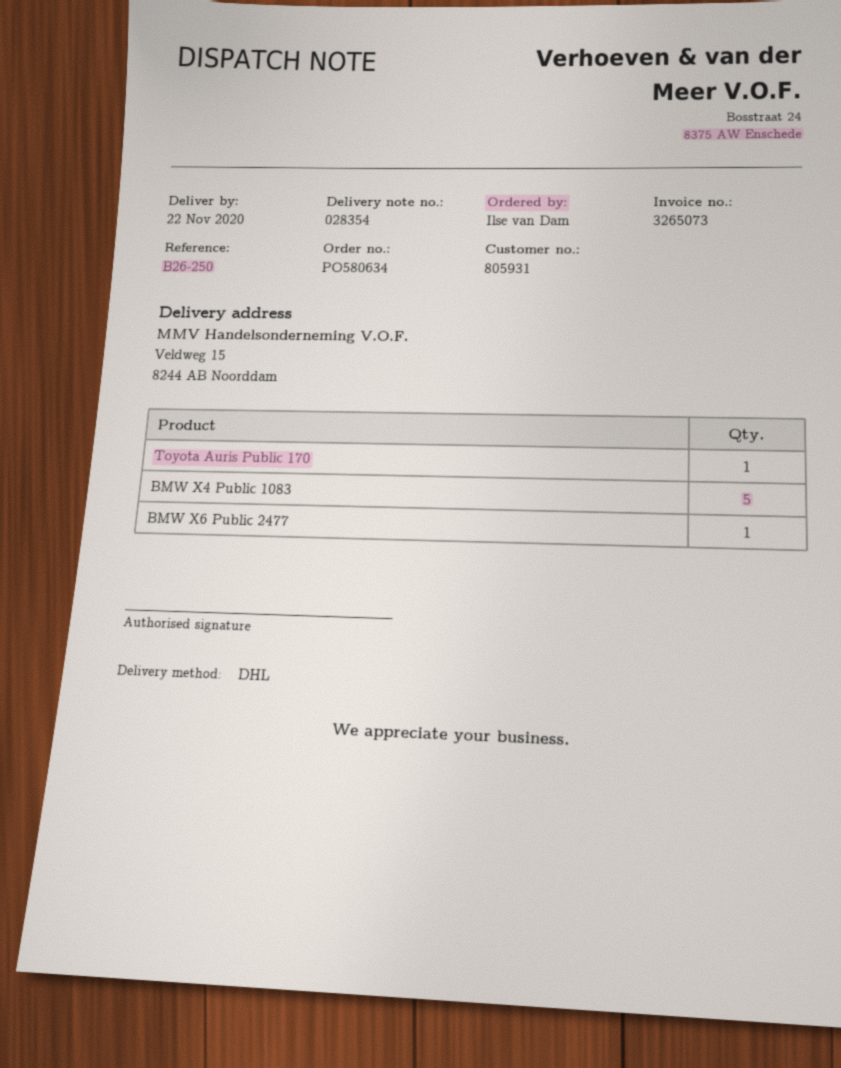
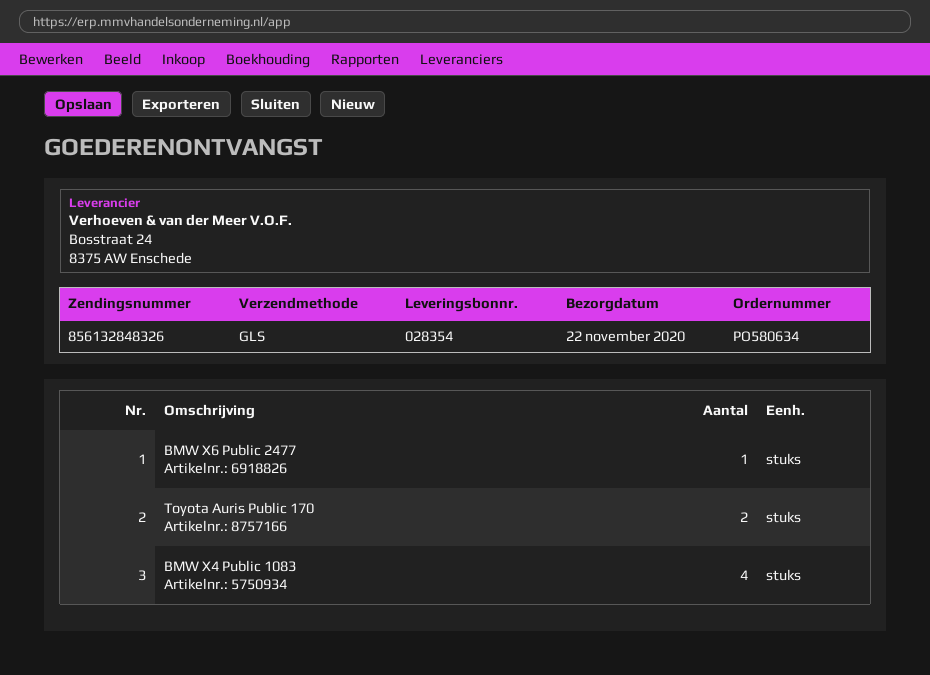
shipping method: DHL -> GLS
Toyota Auris Public 170: 1 -> 2
BMW X4 Public 1083: 5 -> 4

